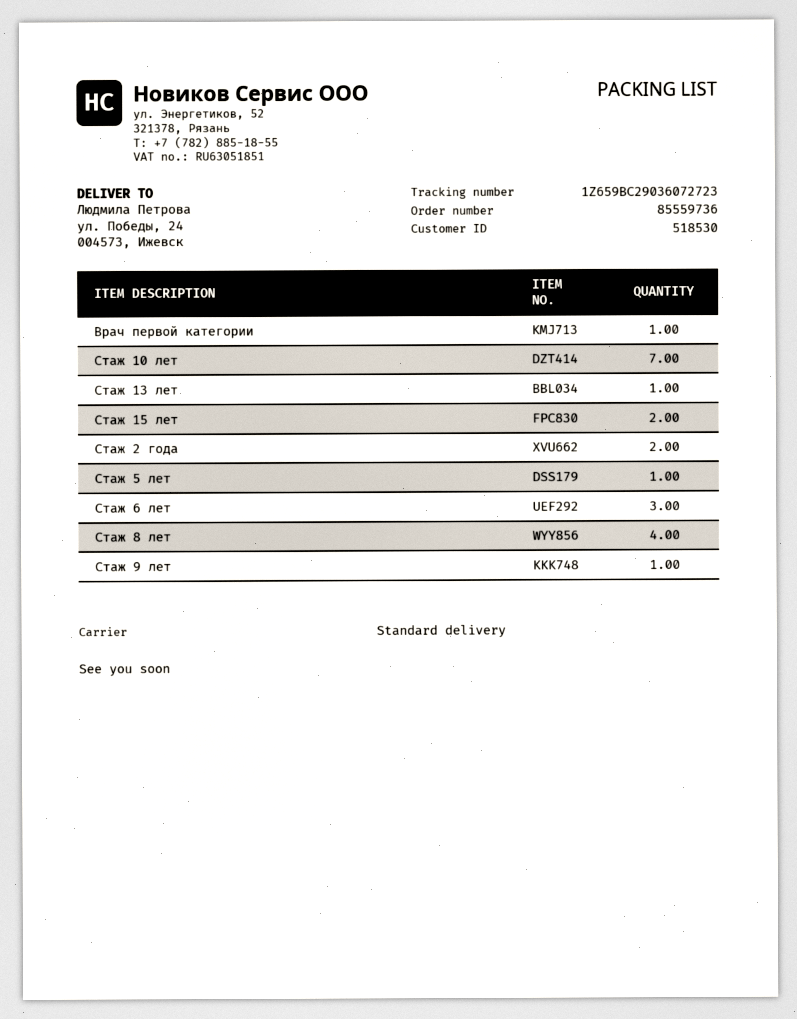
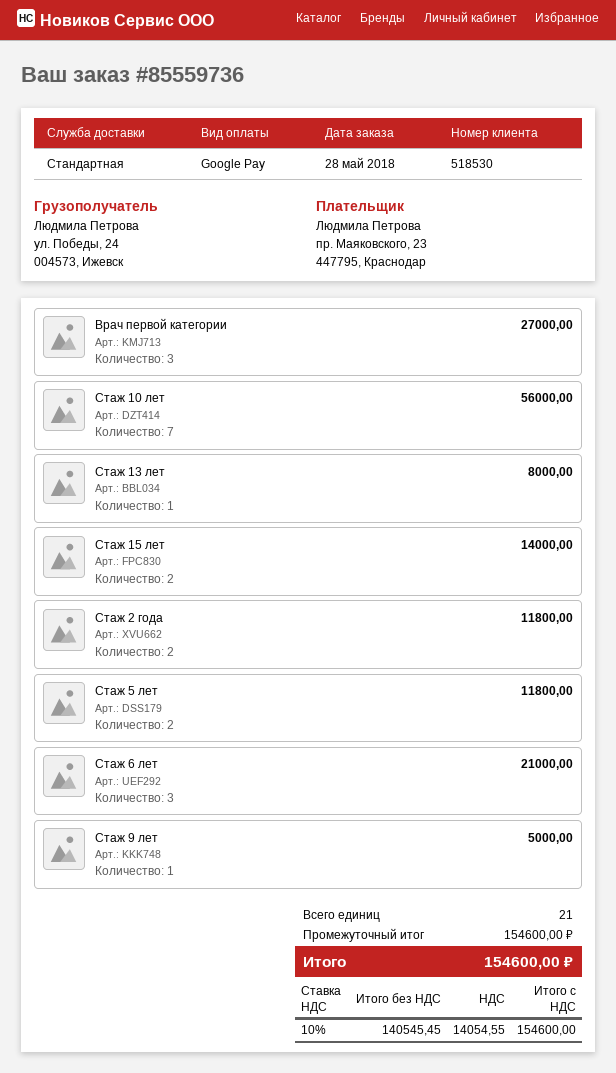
Врач первой категории: 1 -> 3
Стаж 5 лет: 1 -> 2
Стаж 8 лет: 4 -> none

